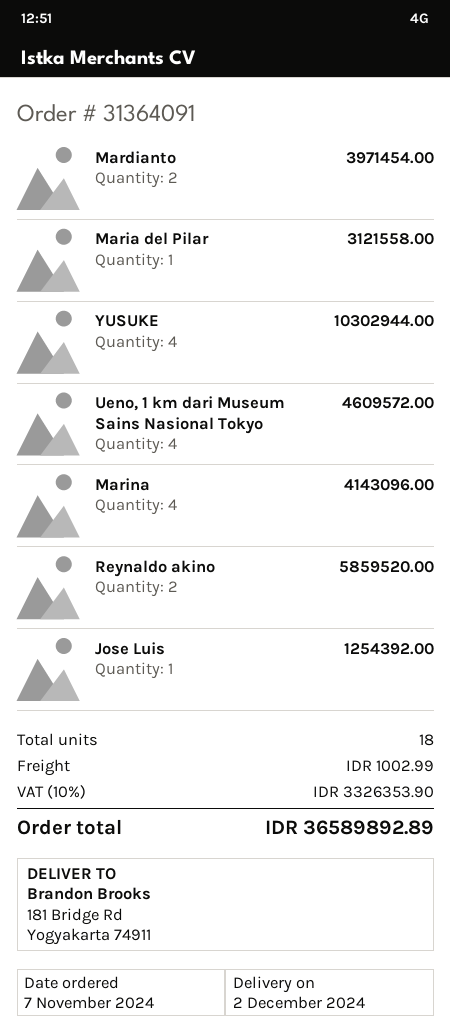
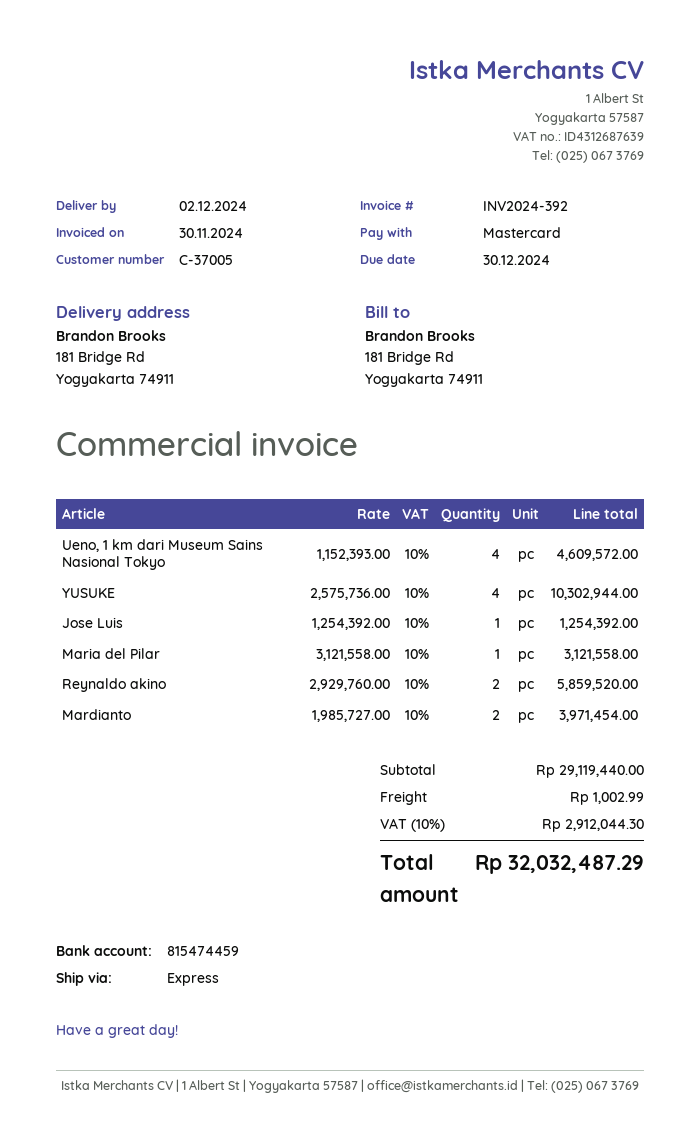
Marina: 4 for 4143096.00 -> none
tax: 10% = 3326353.90 -> 10% = 2912044.30
total: 36589892.89 -> 32032487.29

